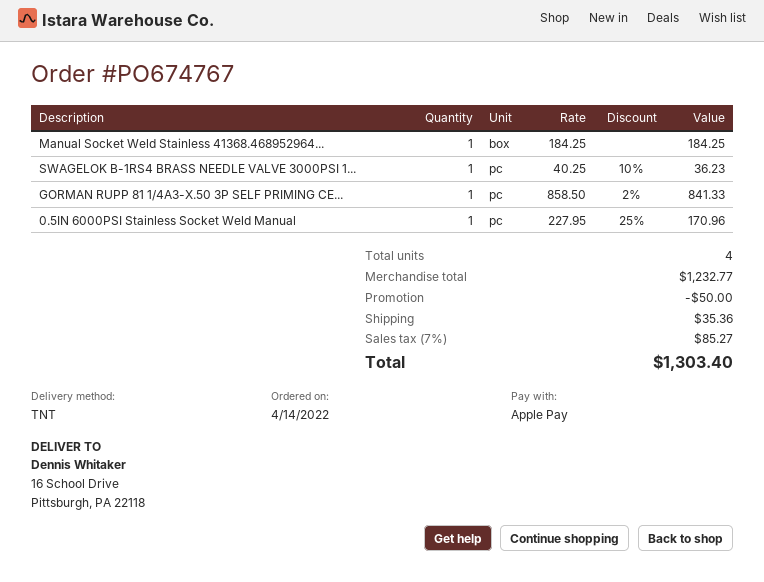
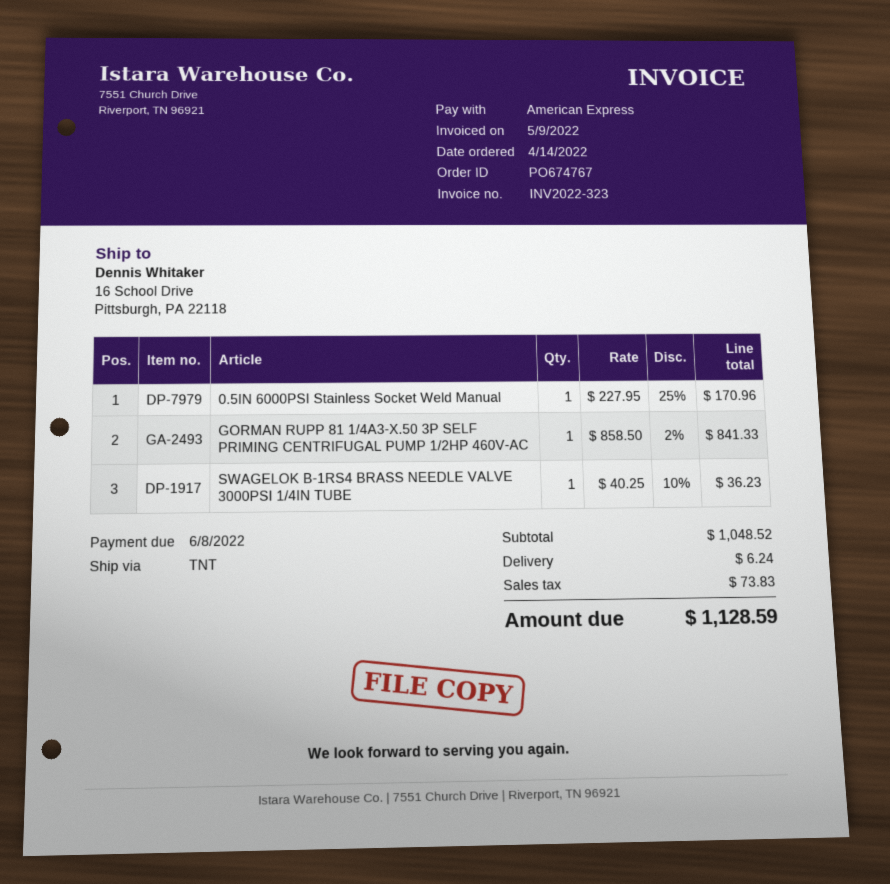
payment method: Apple Pay -> American Express
Manual Socket Weld Stainless 41368.468952964...: 1 x 184.25 = 184.25 -> none
subtotal: 1232.77 -> 1048.52
discount: 50.00 -> none
shipping: 35.36 -> 6.24
tax: 85.27 -> 73.83
total: 1303.40 -> 1128.59

